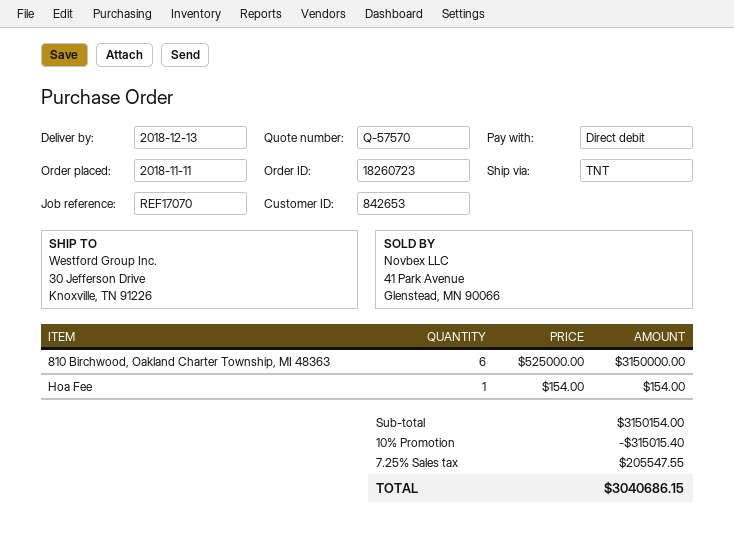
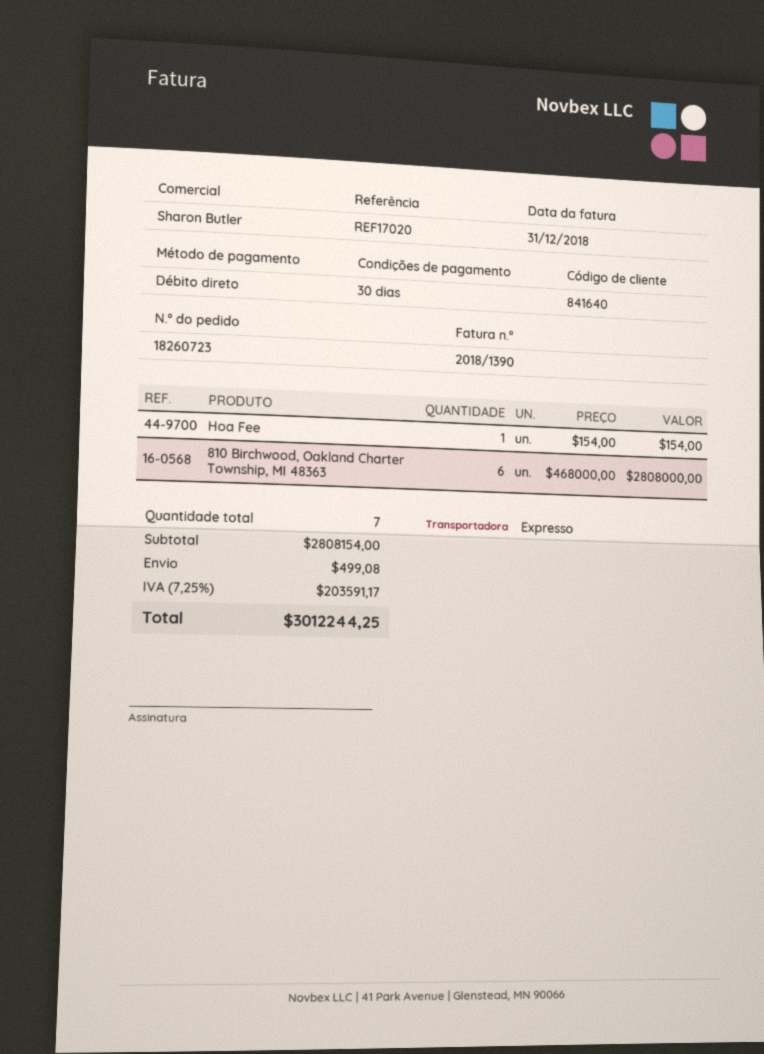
customer number: 842653 -> 841640
reference: REF17070 -> REF17020
shipping method: TNT -> express
810 Birchwood, Oakland Charter Township, MI 48363: 6 x 525000.00 = 3150000.00 -> 6 x 468000.00 = 2808000.00
subtotal: 3150154.00 -> 2808154.00
discount: 10% = 315015.40 -> none
shipping: none -> 499.08
tax: 7.25% = 205547.55 -> 7.25% = 203591.17
total: 3040686.15 -> 3012244.25

